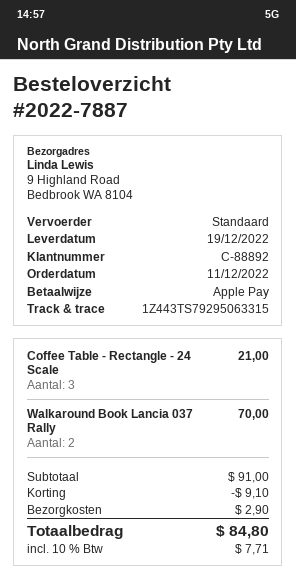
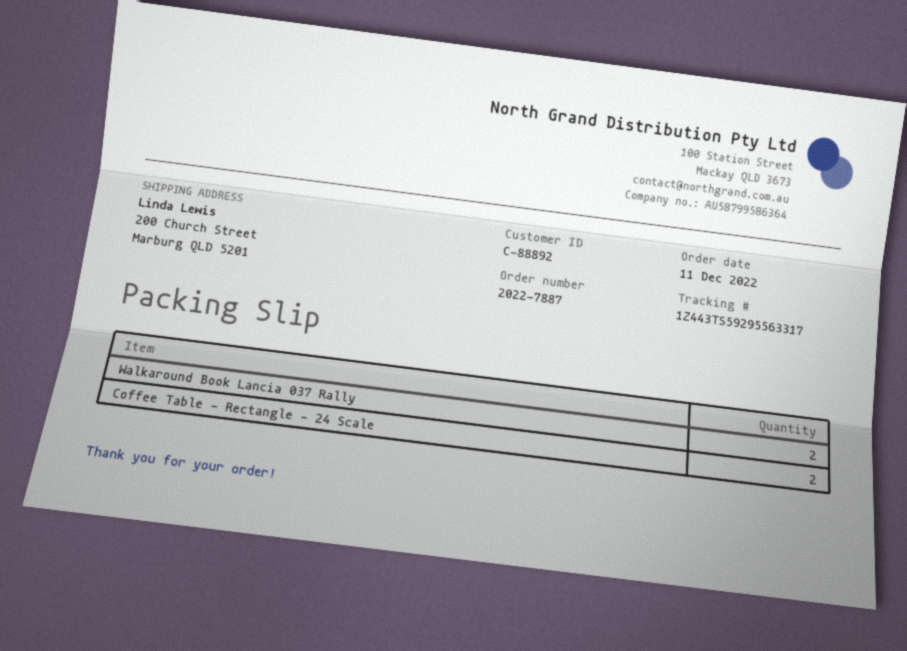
tracking number: 1Z443TS79295063315 -> 1Z443TS59295563317
ship to: 9 Highland Road, Bedbrook WA 8104 -> 200 Church Street, Marburg QLD 5201
Coffee Table - Rectangle - 24 Scale: 3 -> 2

